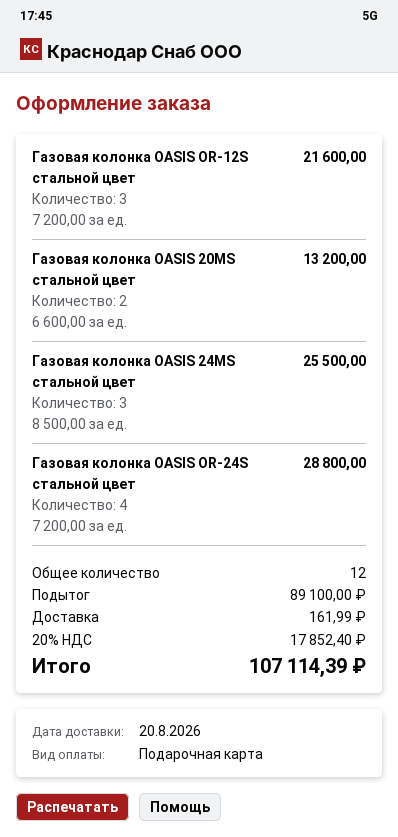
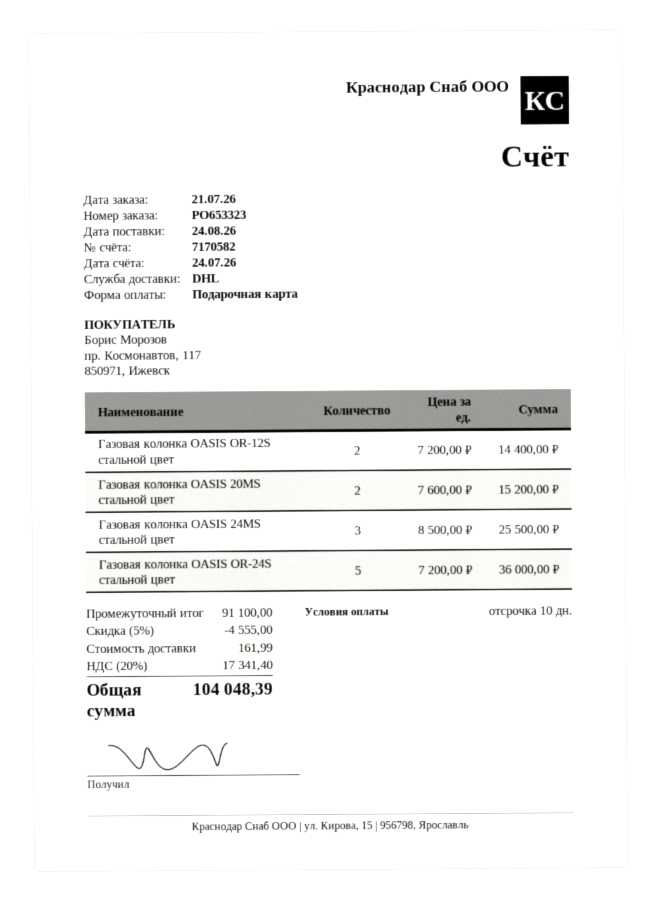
delivery date: 2026-08-20 -> 2026-08-24
Газовая колонка OASIS OR-12S стальной цвет: 3 x 7200.00 = 21600.00 -> 2 x 7200.00 = 14400.00
Газовая колонка OASIS 20MS стальной цвет: 2 x 6600.00 = 13200.00 -> 2 x 7600.00 = 15200.00
Газовая колонка OASIS OR-24S стальной цвет: 4 x 7200.00 = 28800.00 -> 5 x 7200.00 = 36000.00
subtotal: 89100.00 -> 91100.00
discount: none -> 5% = 4555.00
tax: 20% = 17852.40 -> 20% = 17341.40
total: 107114.39 -> 104048.39

